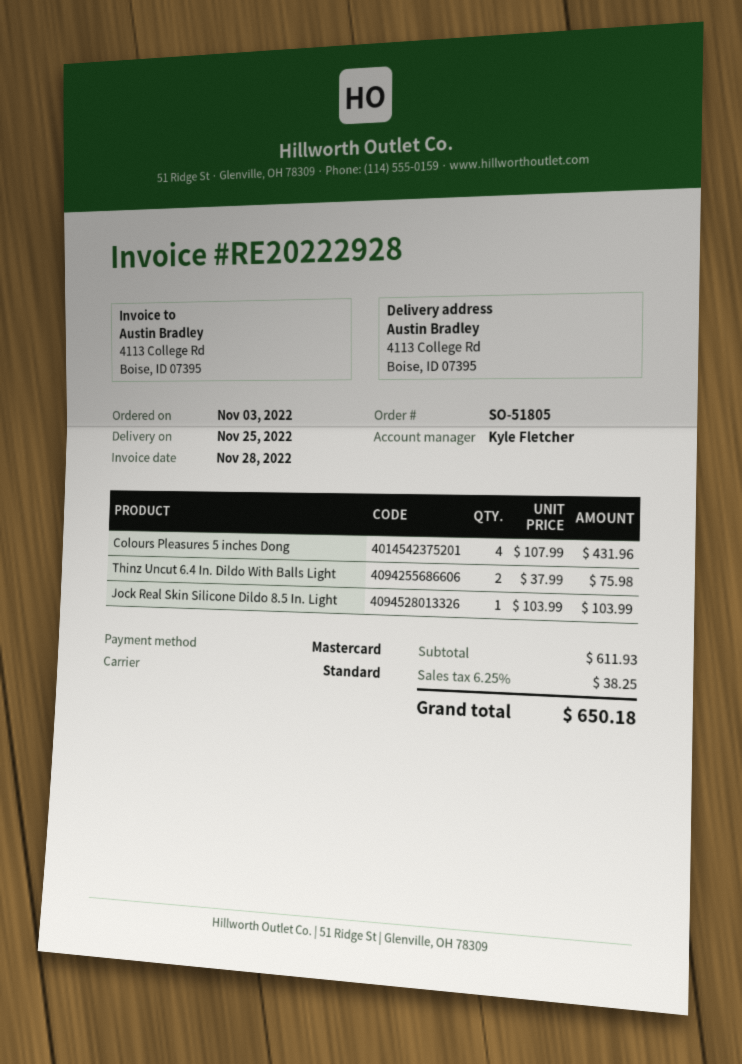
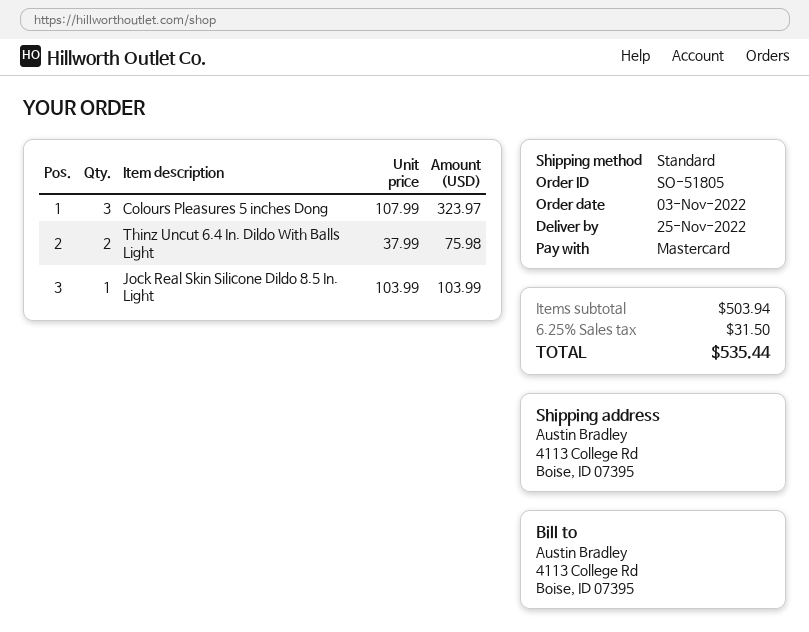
Colours Pleasures 5 inches Dong: 4 x 107.99 = 431.96 -> 3 x 107.99 = 323.97
subtotal: 611.93 -> 503.94
tax: 6.25% = 38.25 -> 6.25% = 31.50
total: 650.18 -> 535.44

